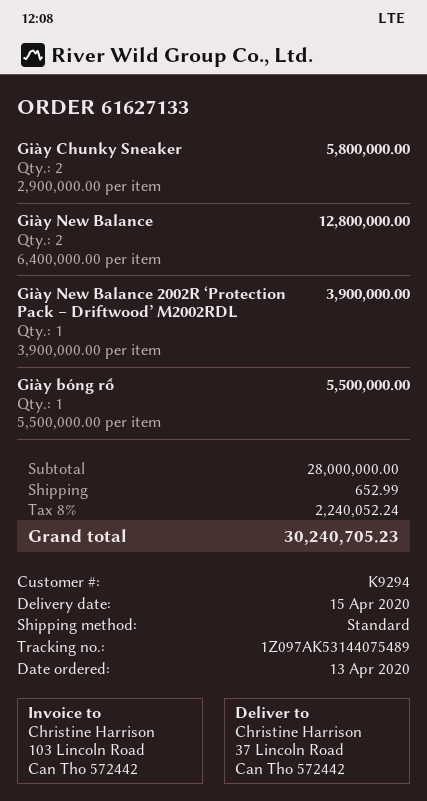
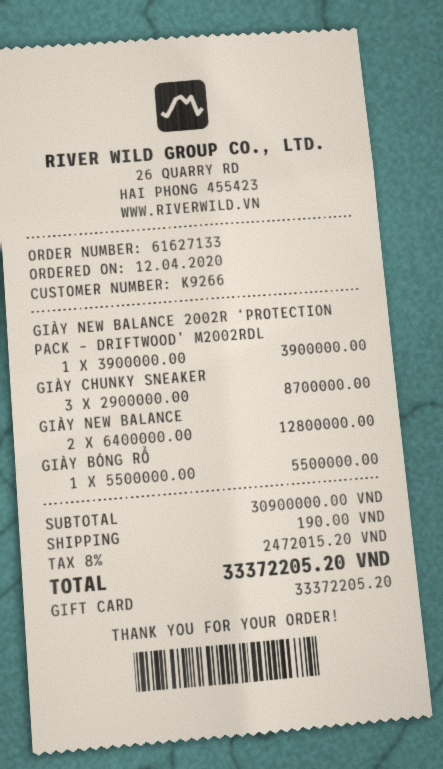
order date: 2020-04-13 -> 2020-04-12
customer number: K9294 -> K9266
Giày Chunky Sneaker: 2 x 2900000.00 = 5800000.00 -> 3 x 2900000.00 = 8700000.00
subtotal: 28000000.00 -> 30900000.00
shipping: 652.99 -> 190.00
tax: 8% = 2240052.24 -> 8% = 2472015.20
total: 30240705.23 -> 33372205.20

